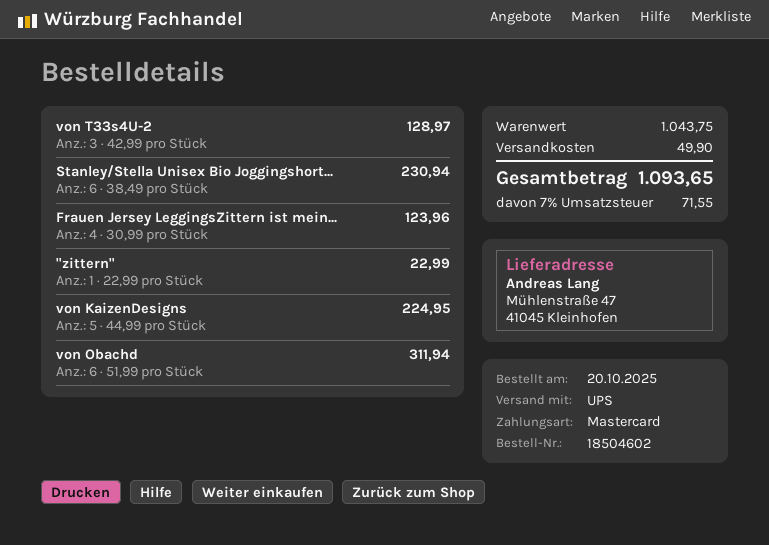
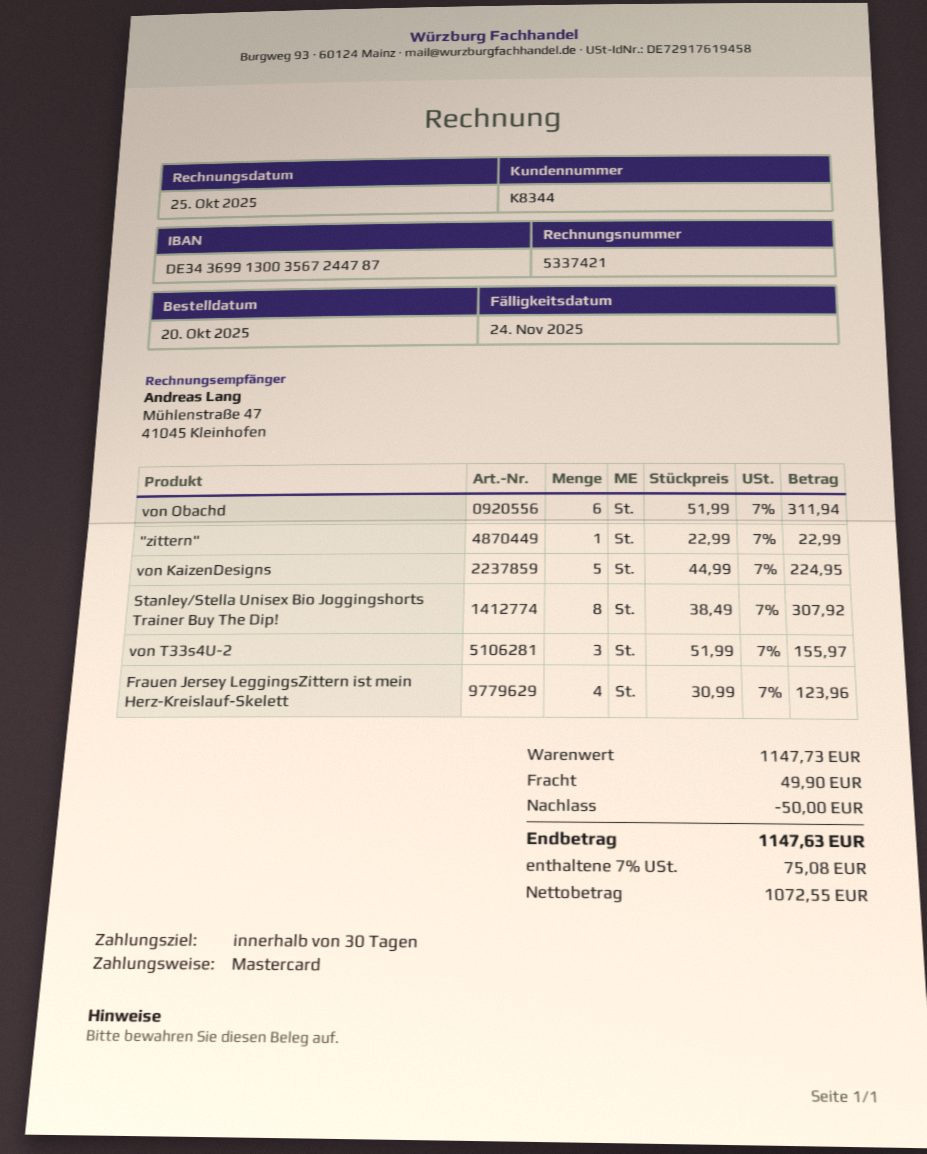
von T33s4U-2: 3 x 42.99 = 128.97 -> 3 x 51.99 = 155.97
Stanley/Stella Unisex Bio Joggingshort...: 6 x 38.49 = 230.94 -> 8 x 38.49 = 307.92
subtotal: 1043.75 -> 1147.73
discount: none -> 50.00
tax: 7% = 71.55 -> 7% = 75.08
total: 1093.65 -> 1147.63

